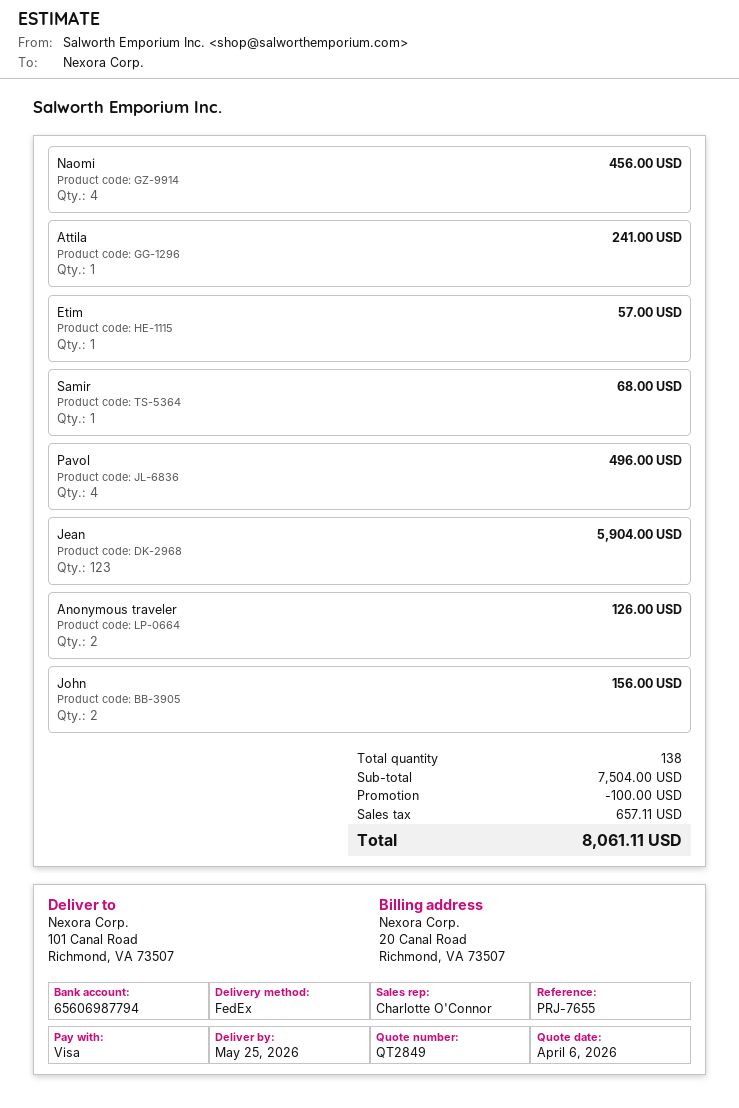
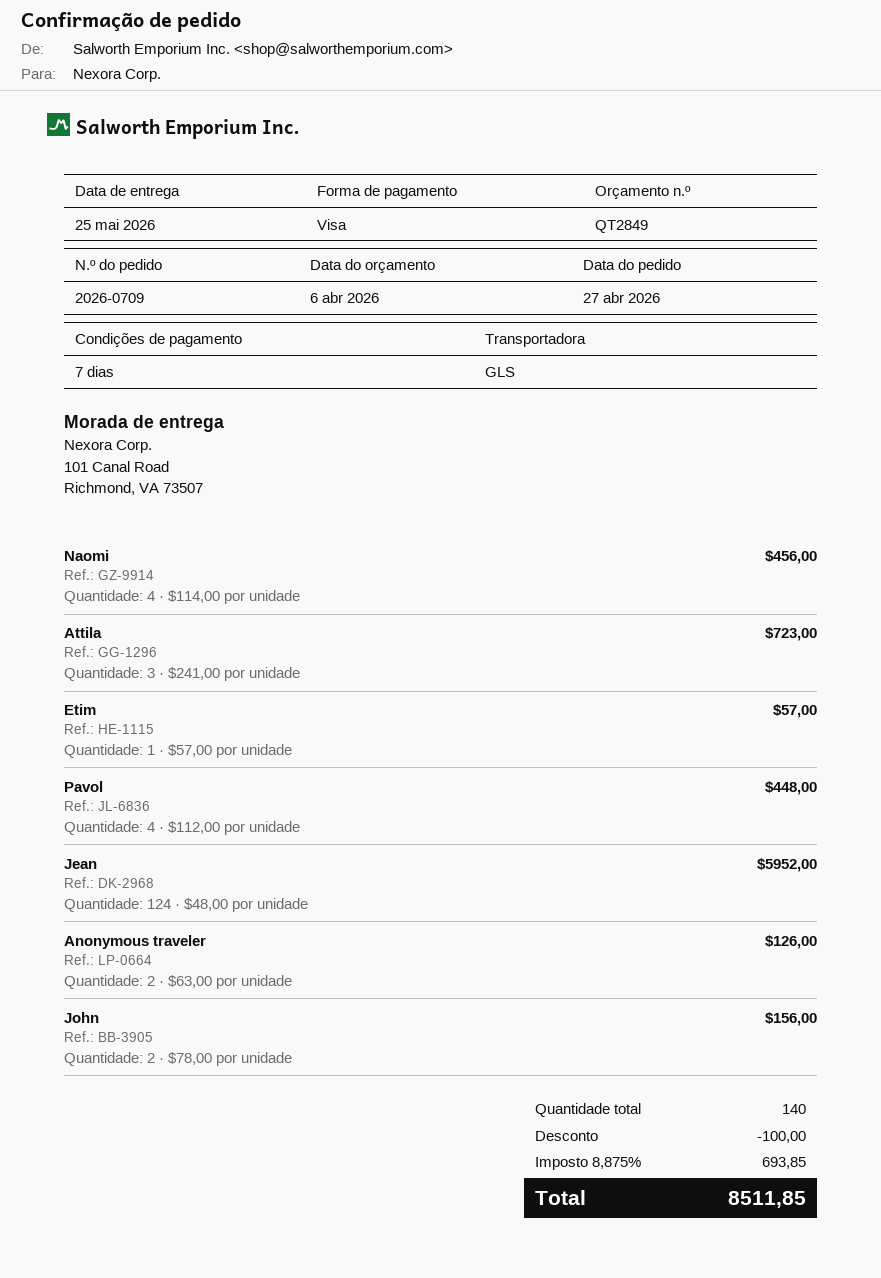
shipping method: FedEx -> GLS
Attila: 1 for 241.00 -> 3 for 723.00
Samir: 1 for 68.00 -> none
Pavol: 4 for 496.00 -> 4 for 448.00
Jean: 123 for 5904.00 -> 124 for 5952.00
total quantity: 138 -> 140
tax: 657.11 -> 693.85
total: 8061.11 -> 8511.85

